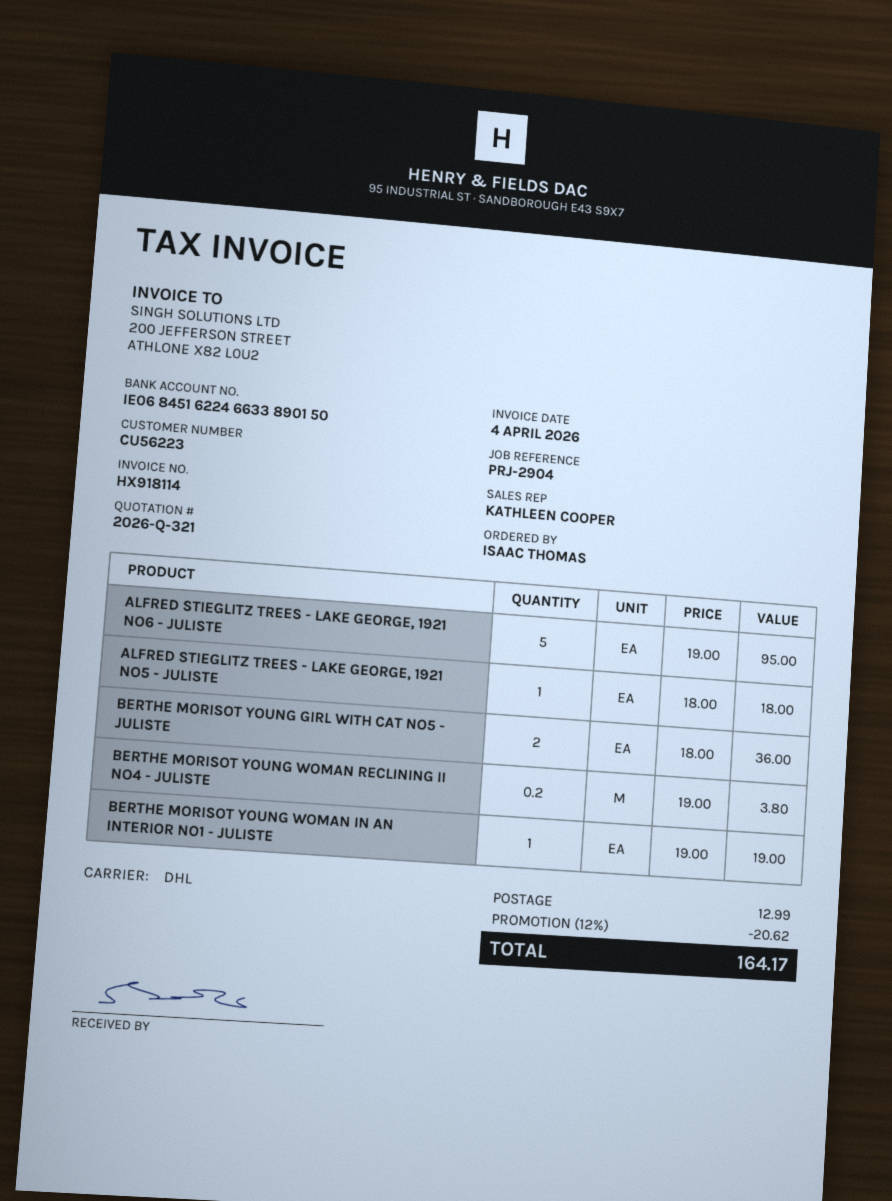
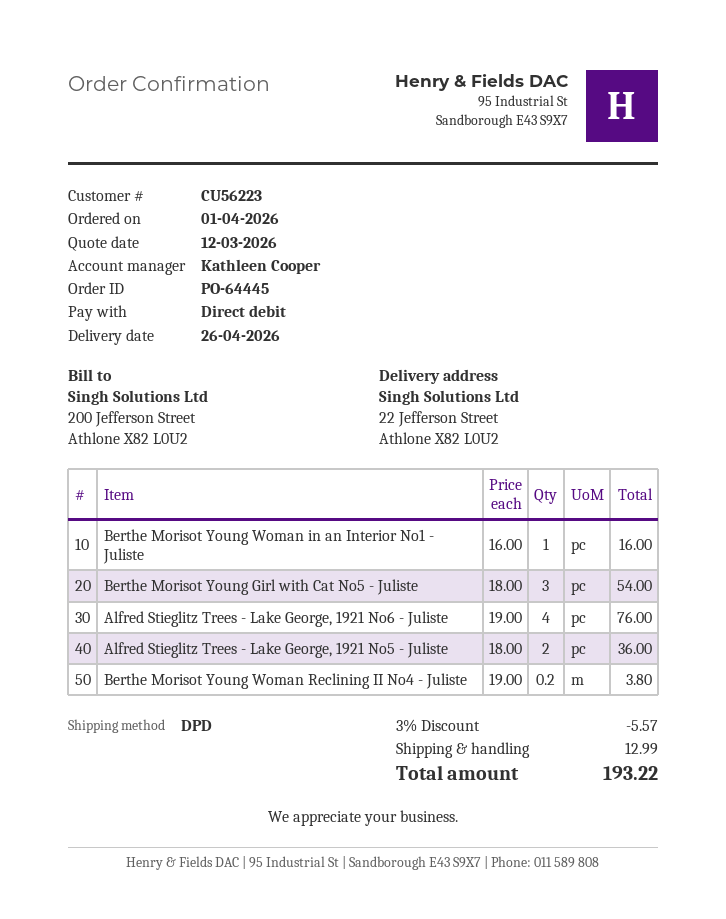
shipping method: DHL -> DPD
ALFRED STIEGLITZ TREES - LAKE GEORGE, 1921 NO6 - JULISTE: 5 x 19.00 = 95.00 -> 4 x 19.00 = 76.00
ALFRED STIEGLITZ TREES - LAKE GEORGE, 1921 NO5 - JULISTE: 1 x 18.00 = 18.00 -> 2 x 18.00 = 36.00
BERTHE MORISOT YOUNG GIRL WITH CAT NO5 - JULISTE: 2 x 18.00 = 36.00 -> 3 x 18.00 = 54.00
BERTHE MORISOT YOUNG WOMAN IN AN INTERIOR NO1 - JULISTE: 1 x 19.00 = 19.00 -> 1 x 16.00 = 16.00
discount: 12% = 20.62 -> 3% = 5.57
total: 164.17 -> 193.22

